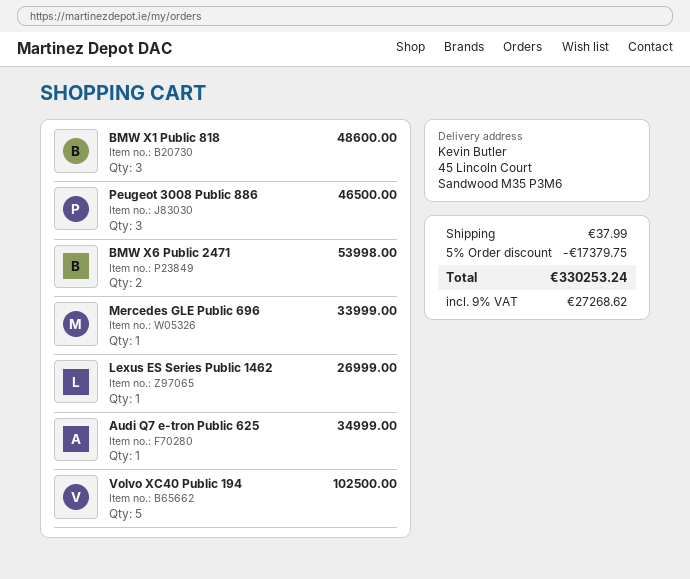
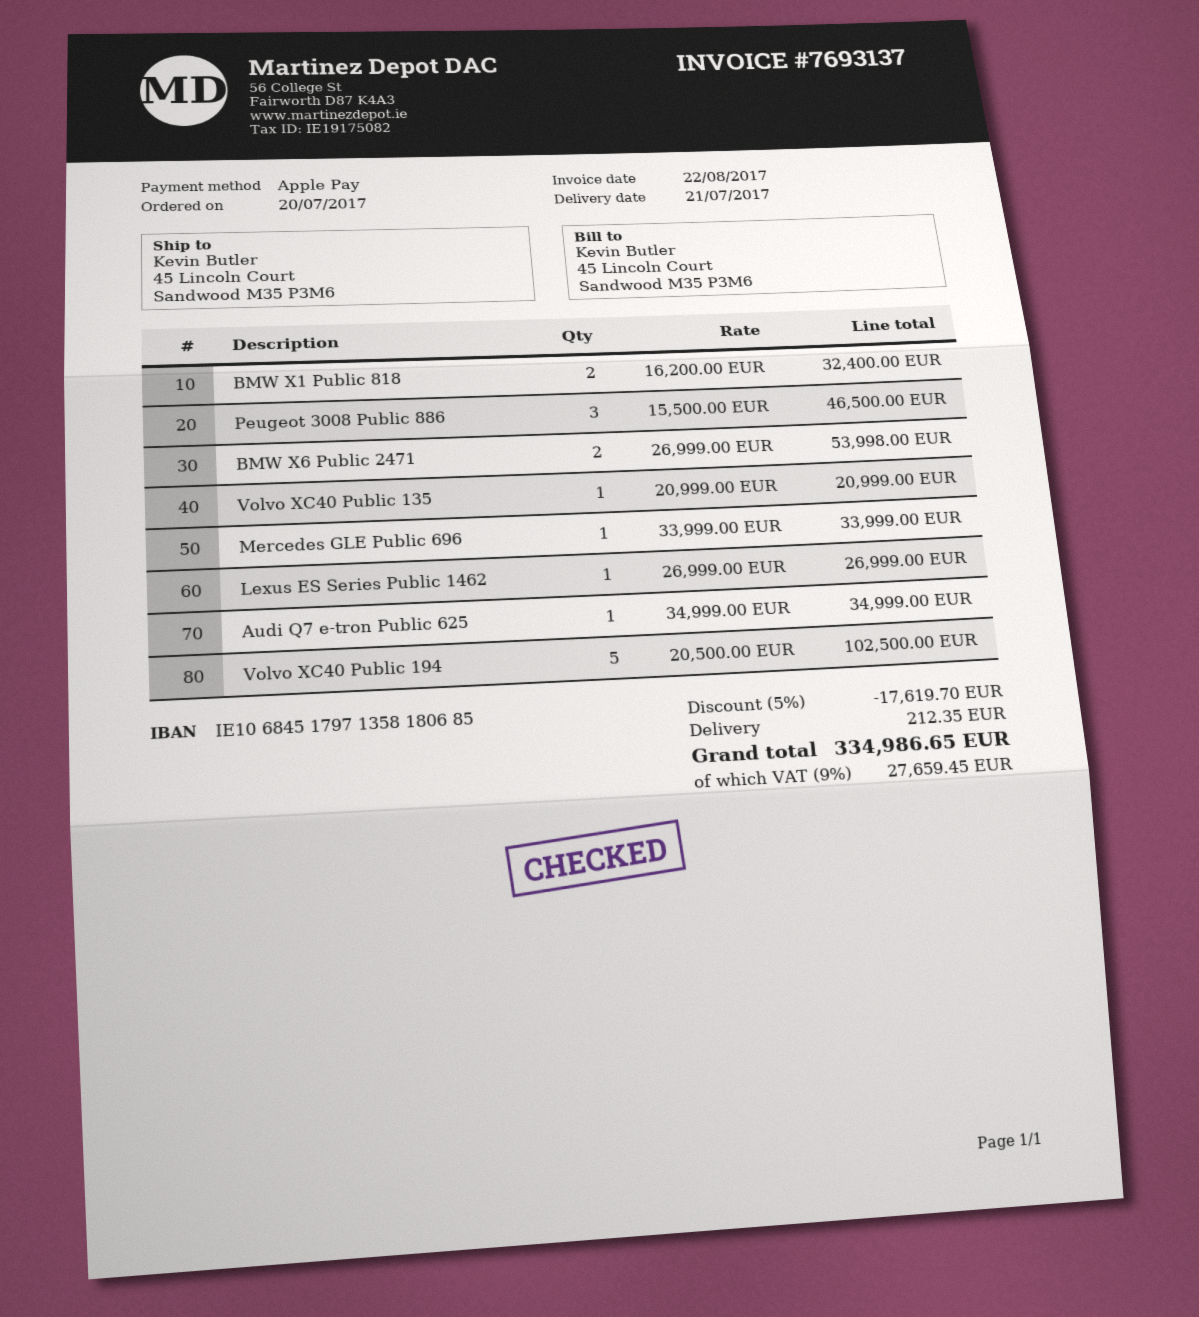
BMW X1 Public 818: 3 for 48600.00 -> 2 for 32400.00
Volvo XC40 Public 135: none -> 1 for 20999.00
discount: 5% = 17379.75 -> 5% = 17619.70
shipping: 37.99 -> 212.35
tax: 9% = 27268.62 -> 9% = 27659.45
total: 330253.24 -> 334986.65

